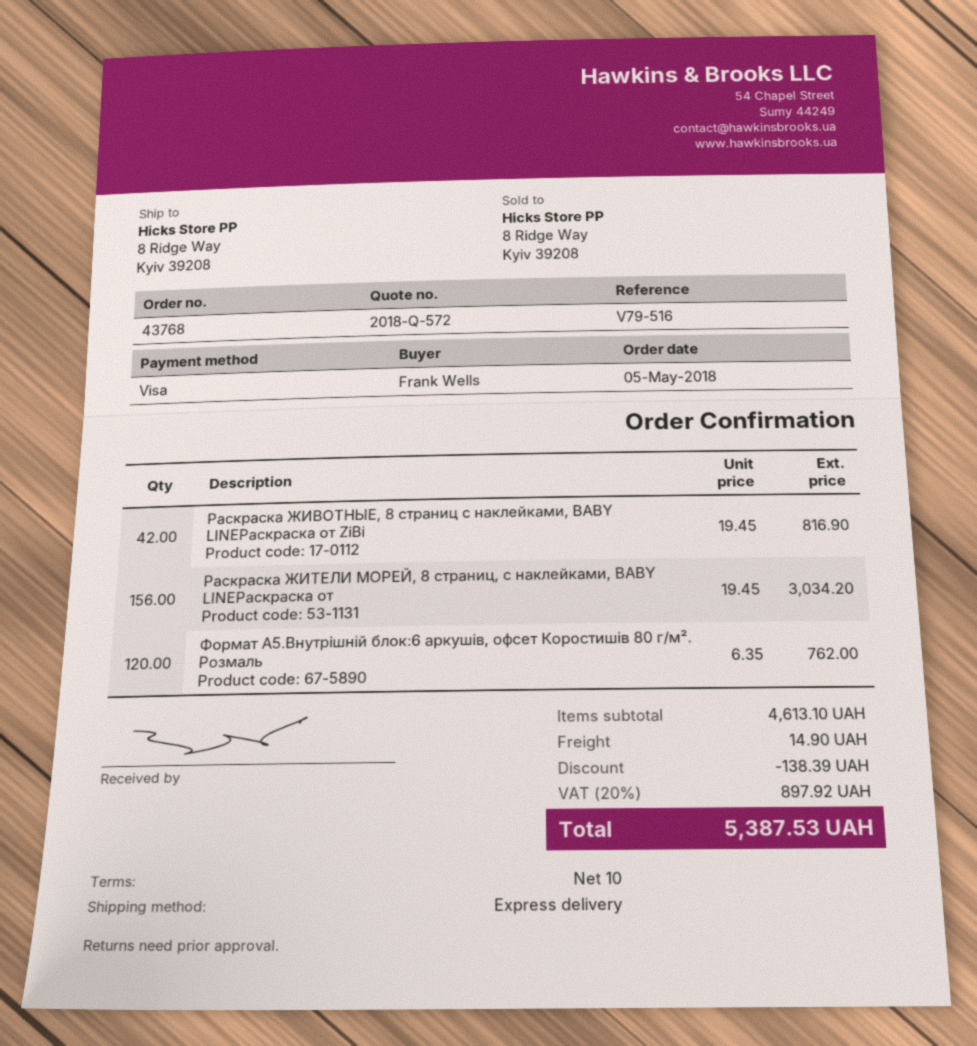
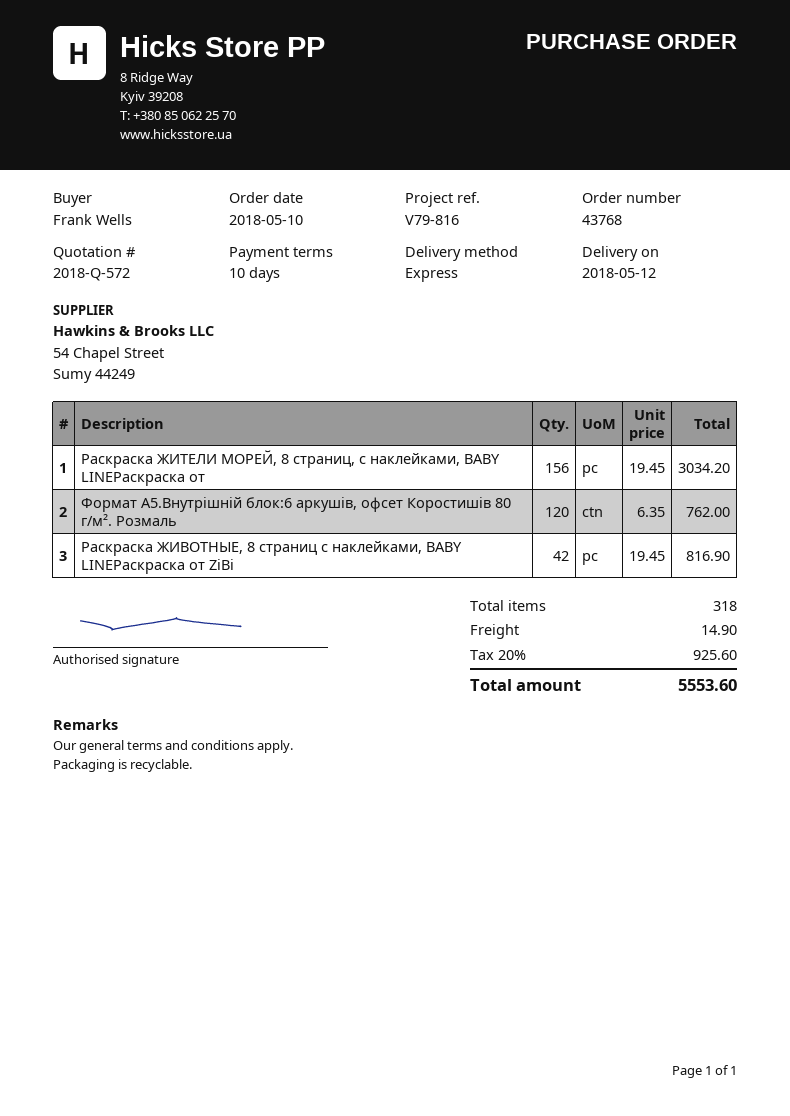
order date: 2018-05-05 -> 2018-05-10
reference: V79-516 -> V79-816
discount: 138.39 -> none
tax: 20% = 897.92 -> 20% = 925.60
total: 5387.53 -> 5553.60

